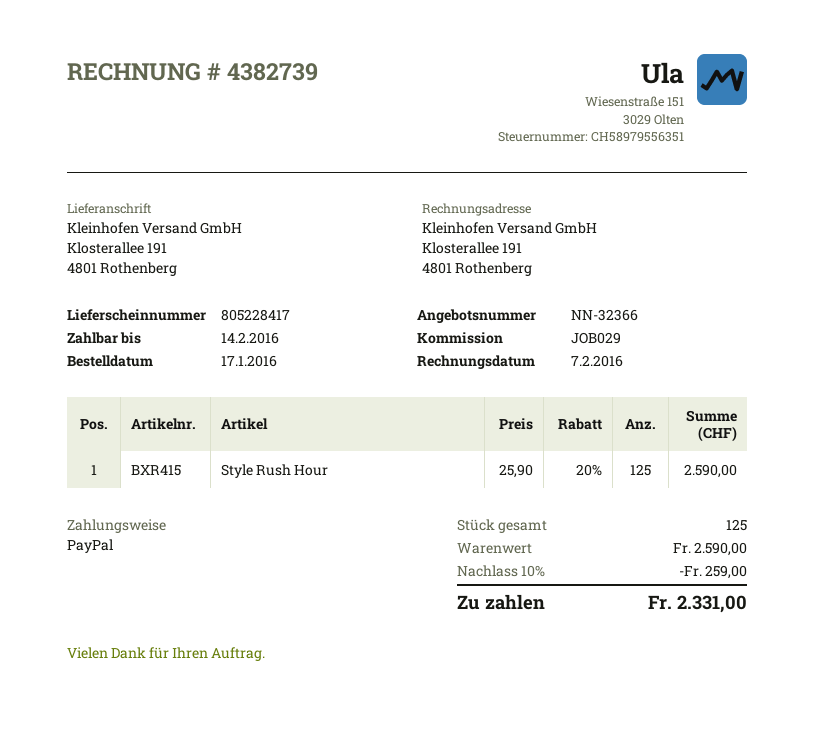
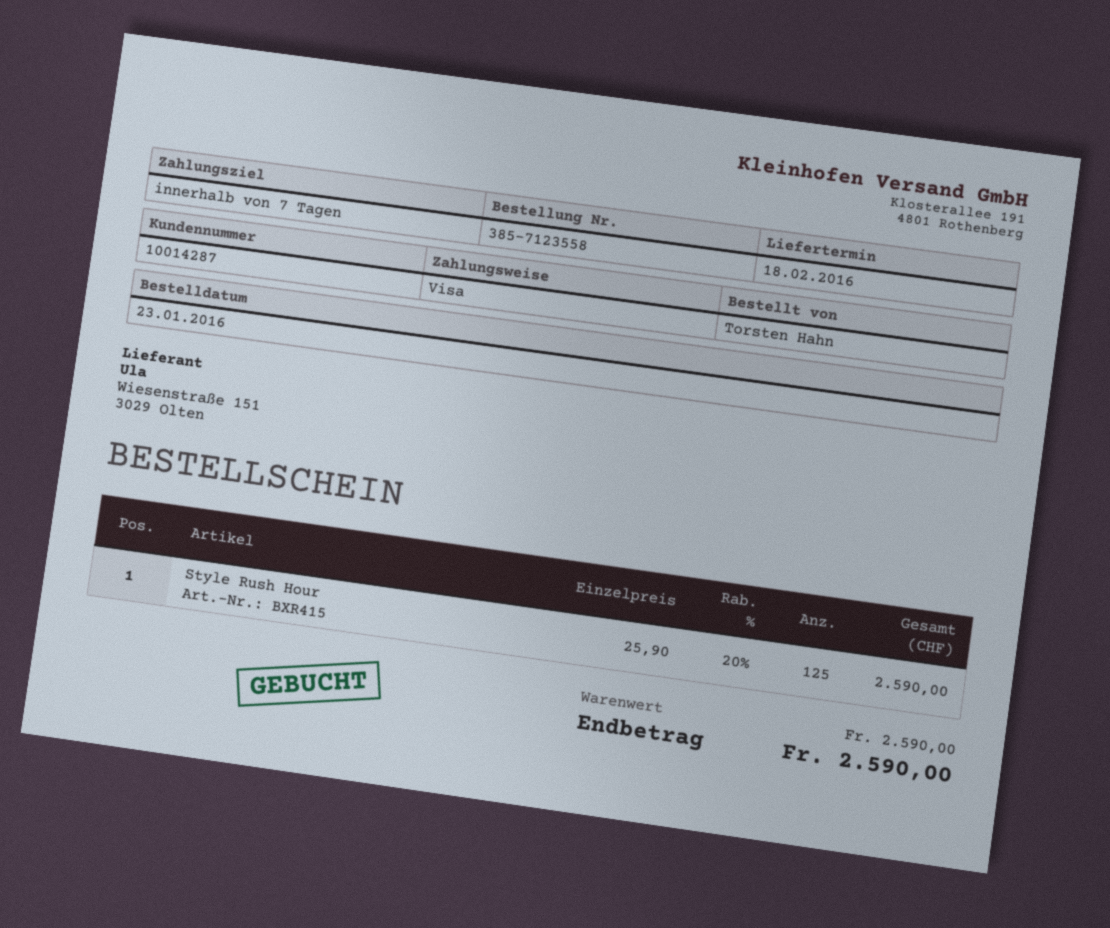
order date: 2016-01-17 -> 2016-01-23
payment method: PayPal -> Visa
discount: 10% = 259.00 -> none
total: 2331.00 -> 2590.00

